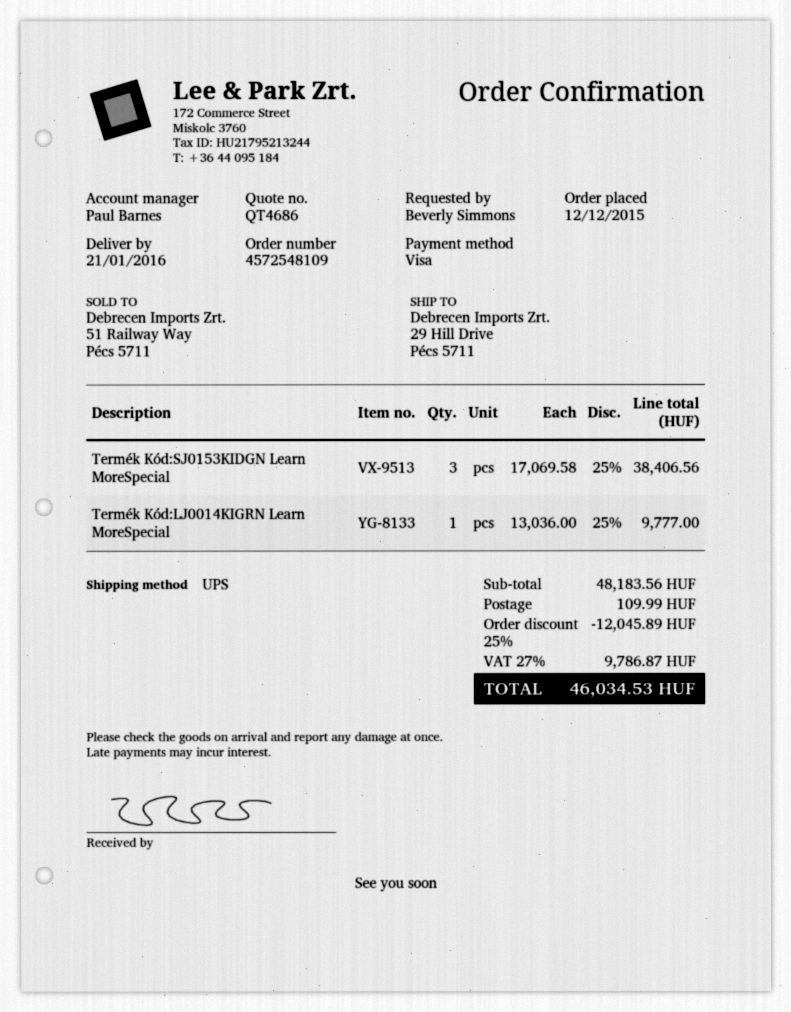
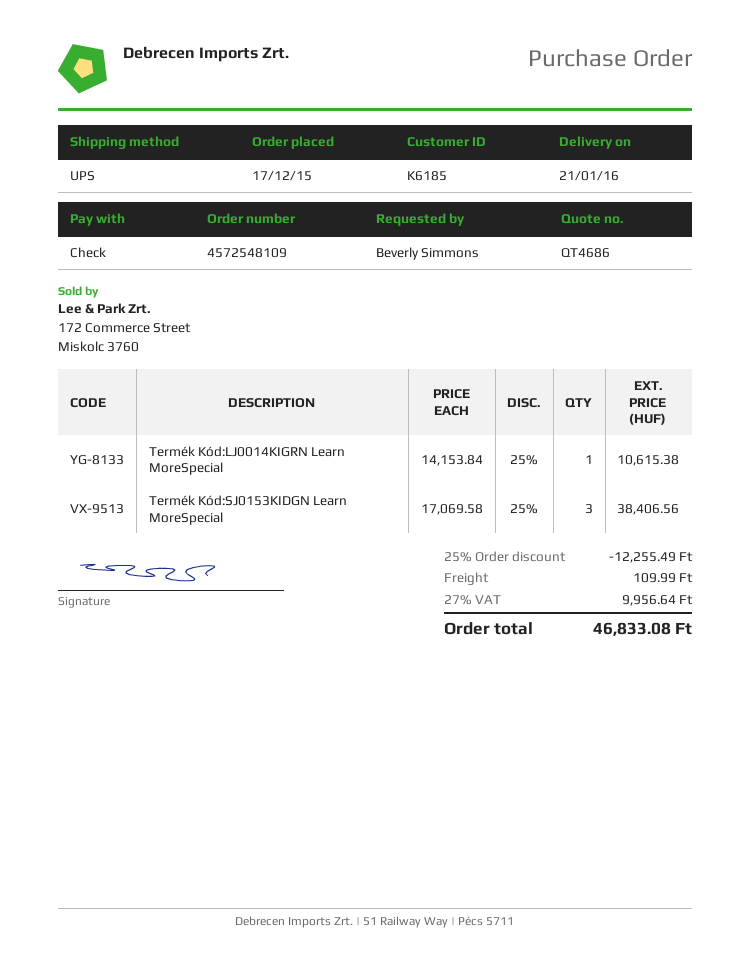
order date: 2015-12-12 -> 2015-12-17
payment method: Visa -> cheque
Termék Kód:LJ0014KIGRN Learn MoreSpecial: 1 x 13036.00 - 25% = 9777.00 -> 1 x 14153.84 - 25% = 10615.38
discount: 25% = 12045.89 -> 25% = 12255.49
tax: 27% = 9786.87 -> 27% = 9956.64
total: 46034.53 -> 46833.08

